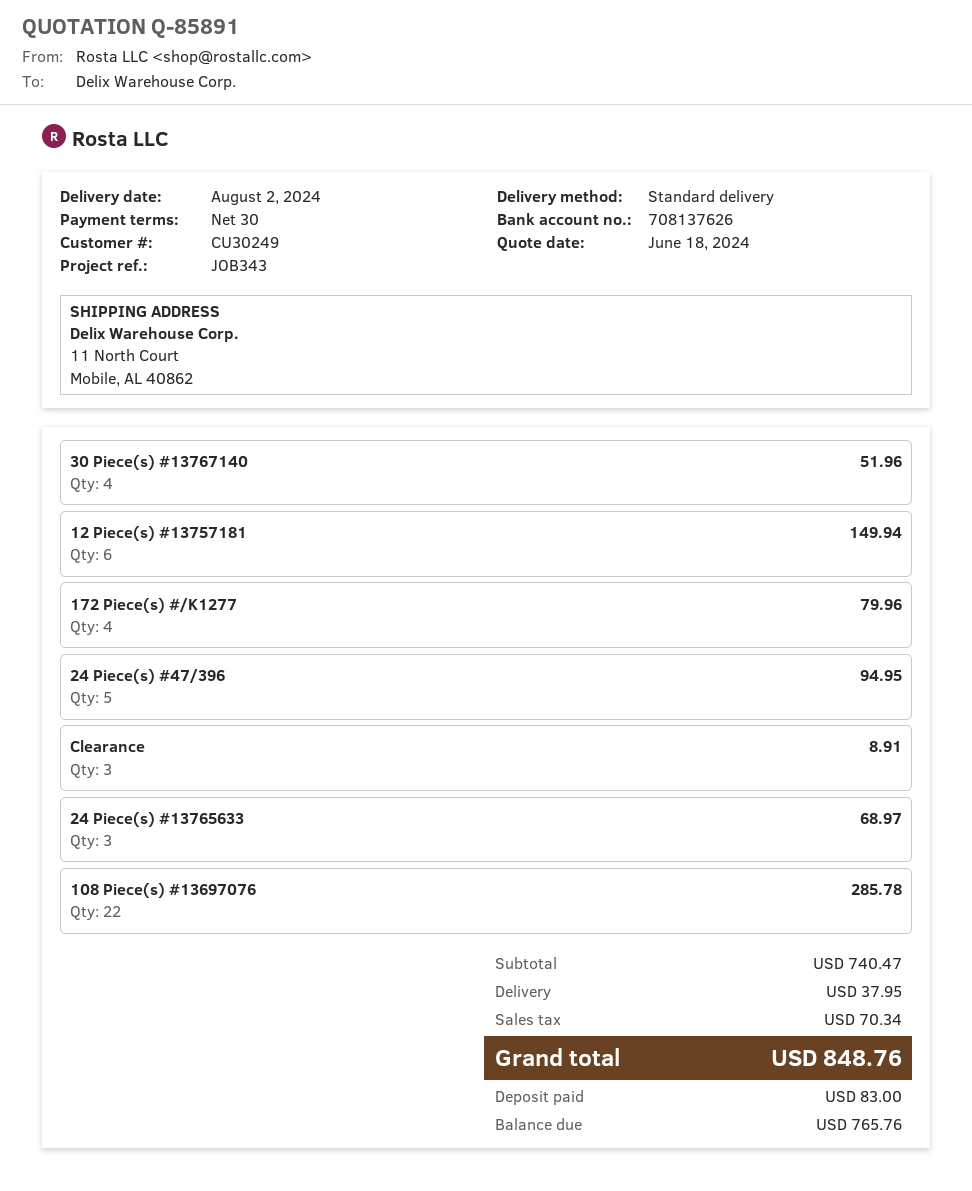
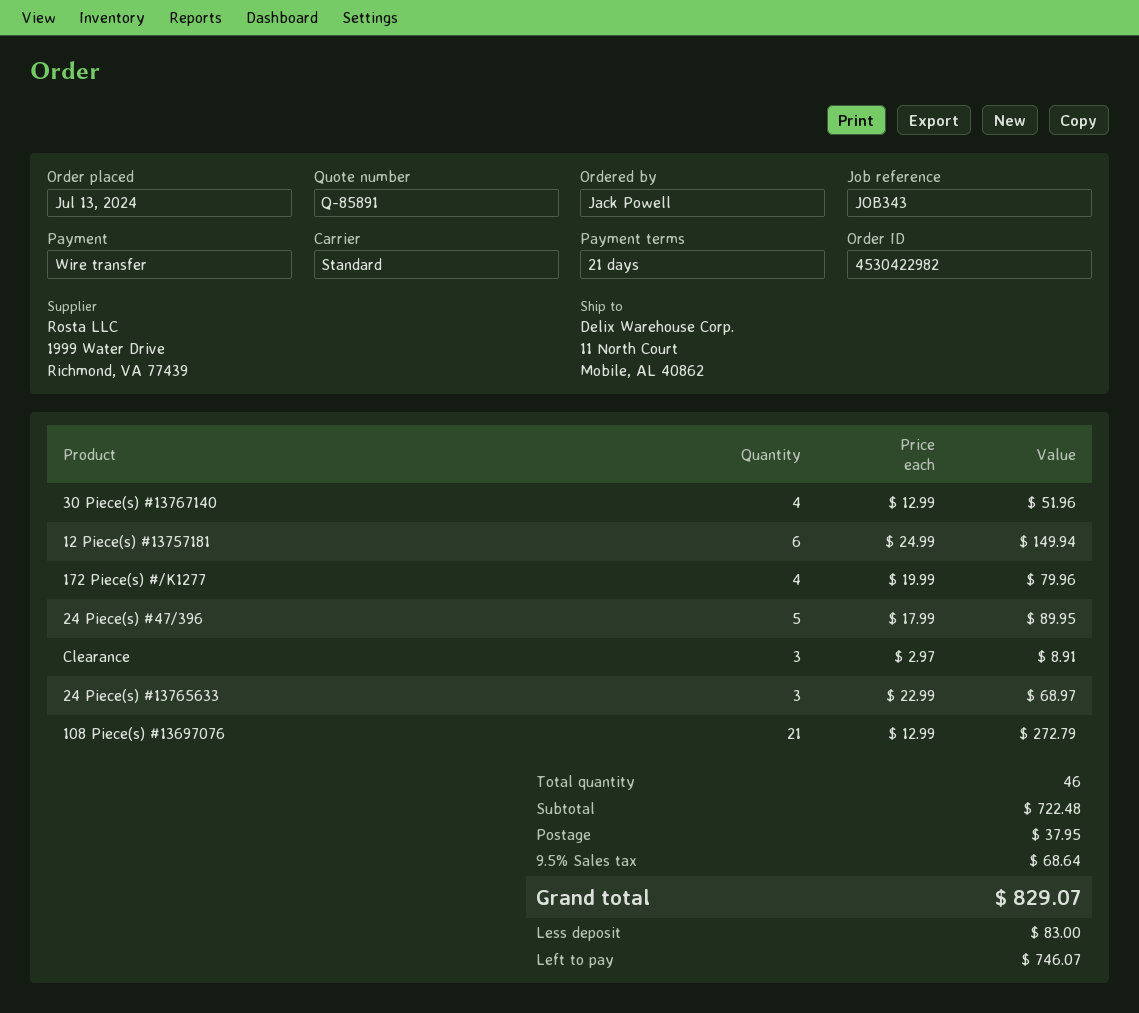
payment terms: 30 days -> 21 days
24 Piece(s) #47/396: 5 for 94.95 -> 5 for 89.95
108 Piece(s) #13697076: 22 for 285.78 -> 21 for 272.79
subtotal: 740.47 -> 722.48
tax: 70.34 -> 68.64
total: 848.76 -> 829.07
balance: 765.76 -> 746.07

